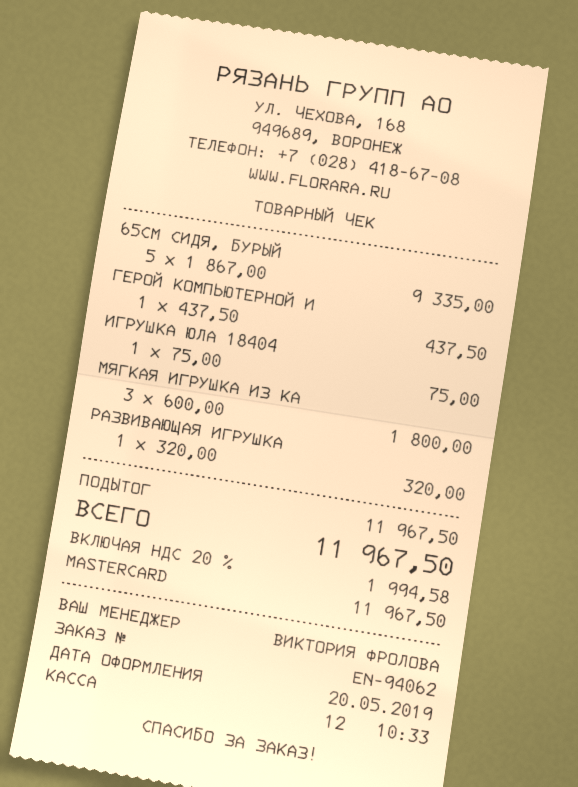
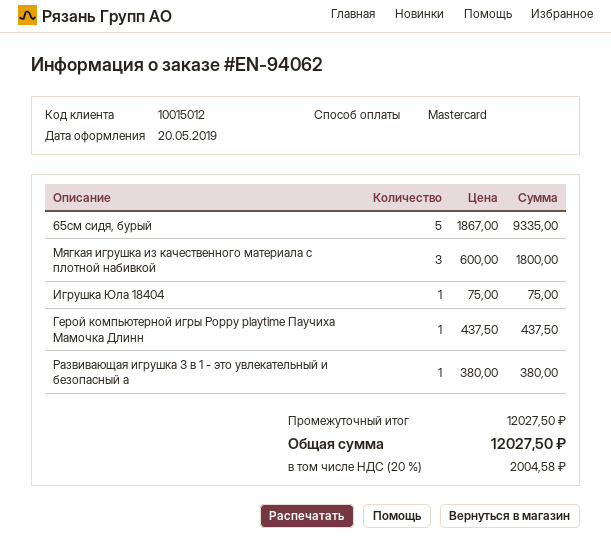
РАЗВИВАЮЩАЯ ИГРУШКА: 1 x 320.00 = 320.00 -> 1 x 380.00 = 380.00
subtotal: 11967.50 -> 12027.50
tax: 20% = 1994.58 -> 20% = 2004.58
total: 11967.50 -> 12027.50

